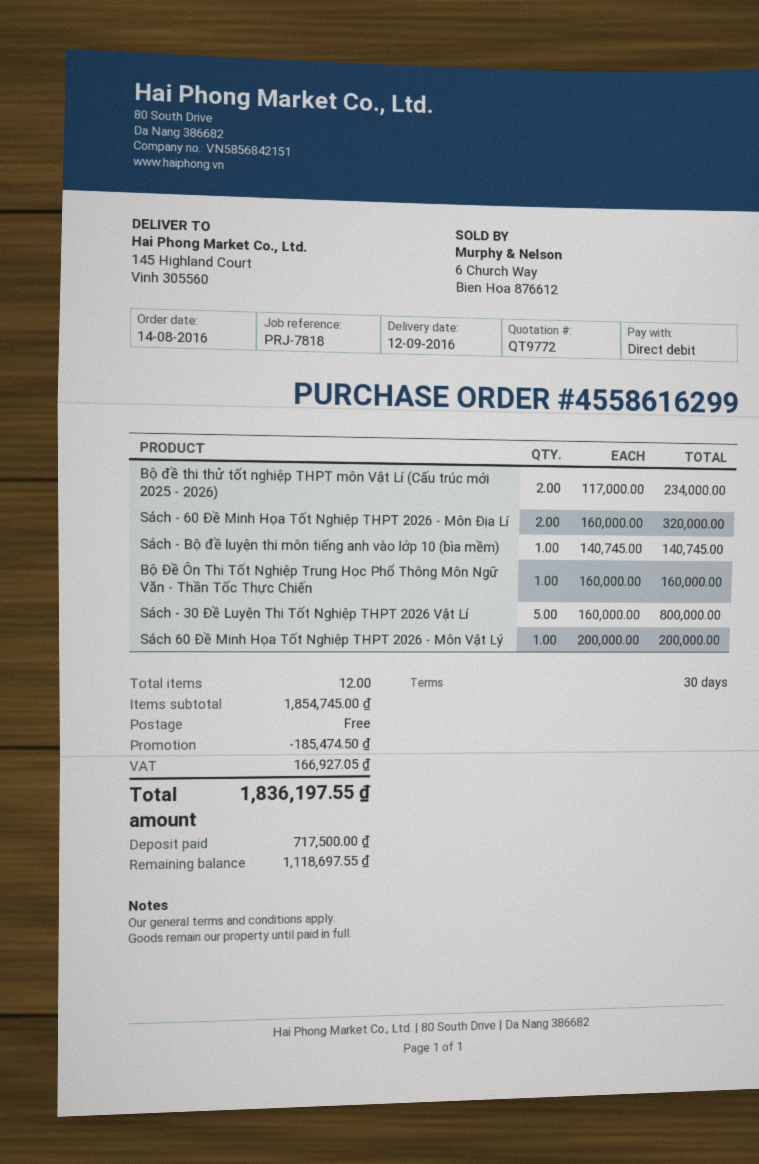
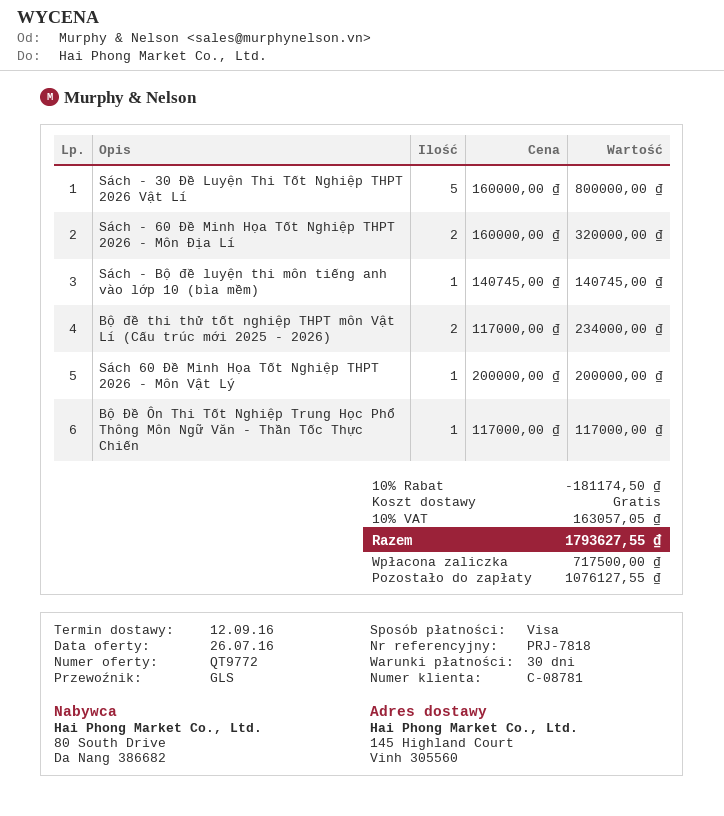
payment method: direct debit -> Visa
Bộ Đề Ôn Thi Tốt Nghiệp Trung Học Phổ Thông Môn Ngữ Văn - Thần Tốc Thực Chiến: 1 x 160000.00 = 160000.00 -> 1 x 117000.00 = 117000.00
discount: 185474.50 -> 181174.50
tax: 166927.05 -> 163057.05
total: 1836197.55 -> 1793627.55
balance: 1118697.55 -> 1076127.55

